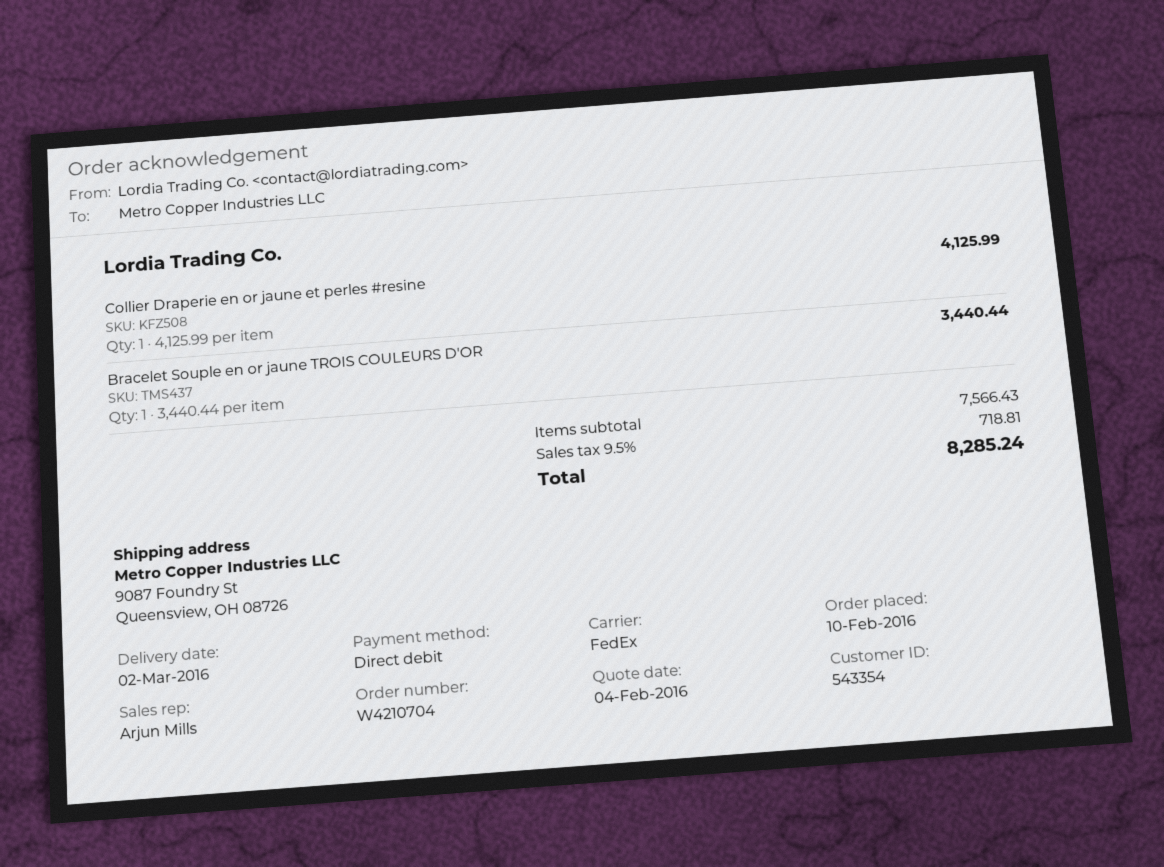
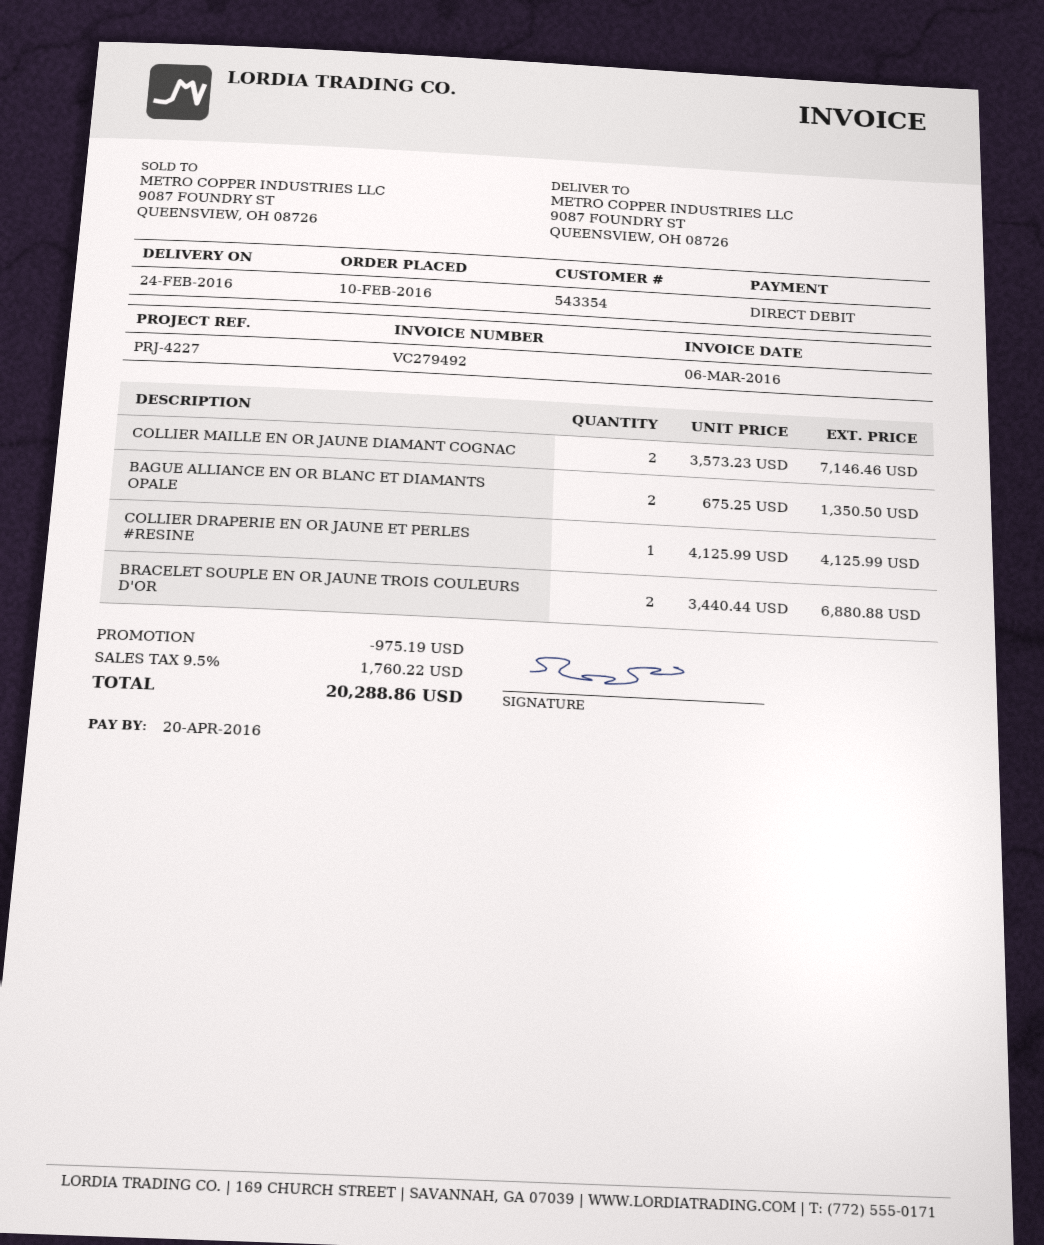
delivery date: 2016-03-02 -> 2016-02-24
Bracelet Souple en or jaune TROIS COULEURS D'OR: 1 x 3440.44 = 3440.44 -> 2 x 3440.44 = 6880.88
COLLIER MAILLE EN OR JAUNE DIAMANT COGNAC: none -> 2 x 3573.23 = 7146.46
BAGUE ALLIANCE EN OR BLANC ET DIAMANTS OPALE: none -> 2 x 675.25 = 1350.50
discount: none -> 975.19
tax: 9.5% = 718.81 -> 9.5% = 1760.22
total: 8285.24 -> 20288.86

